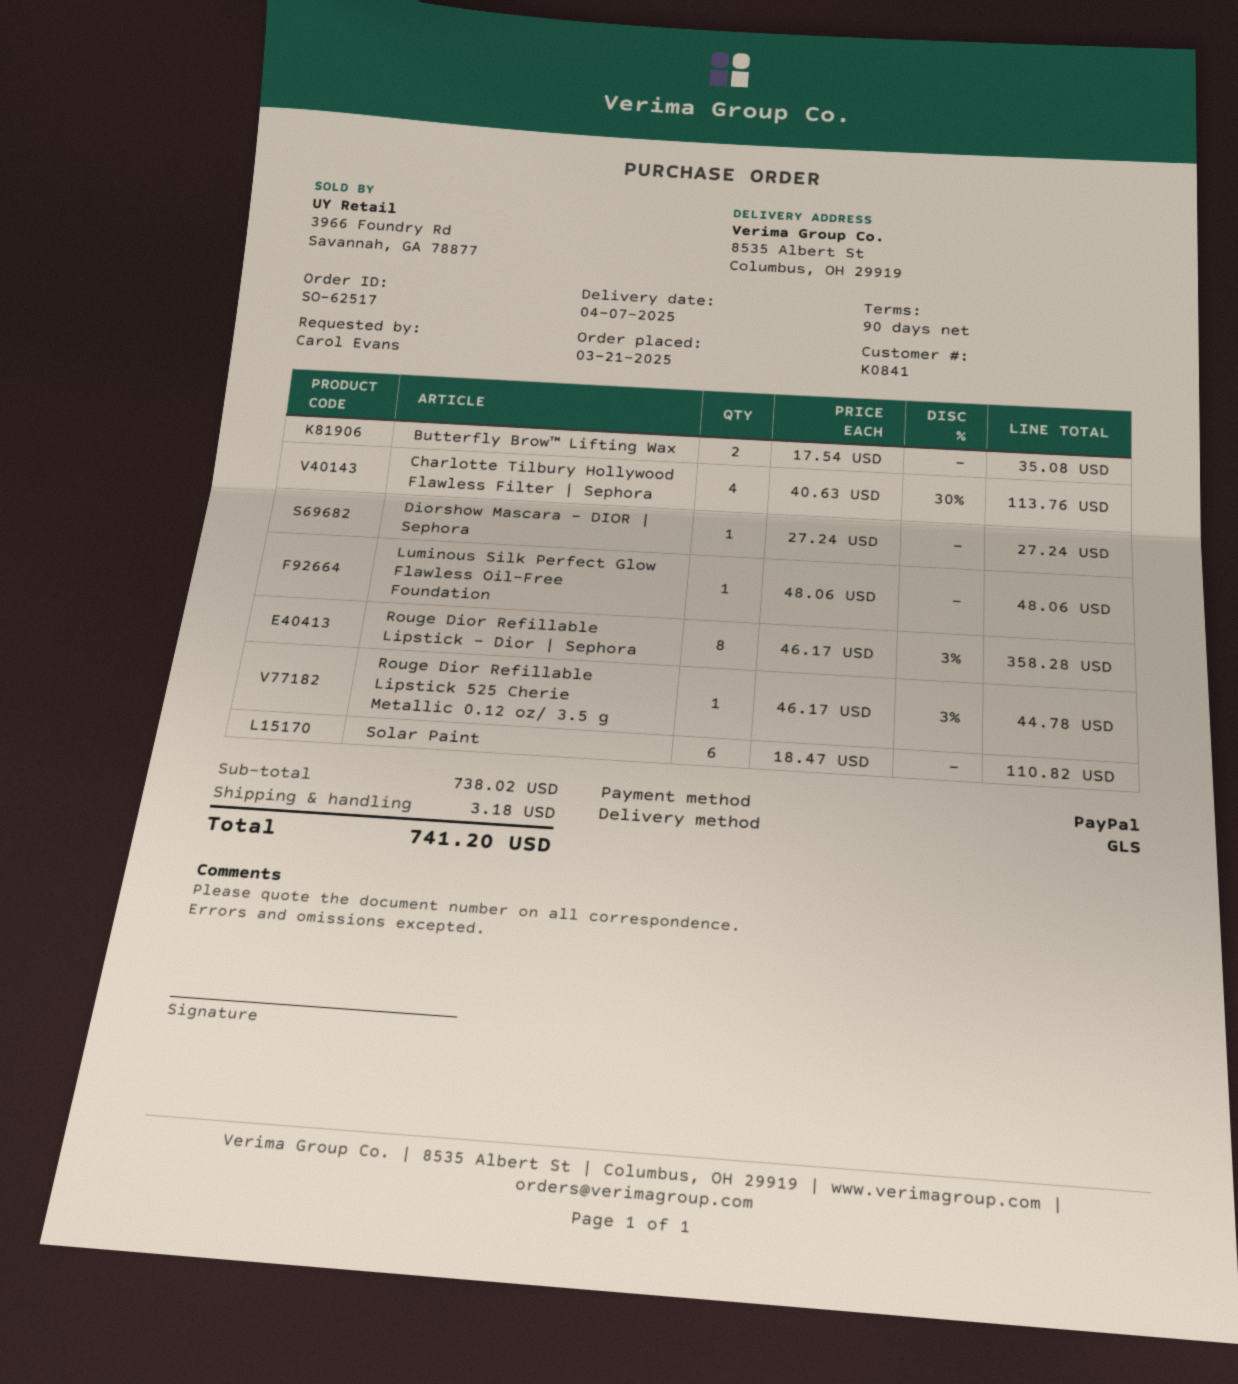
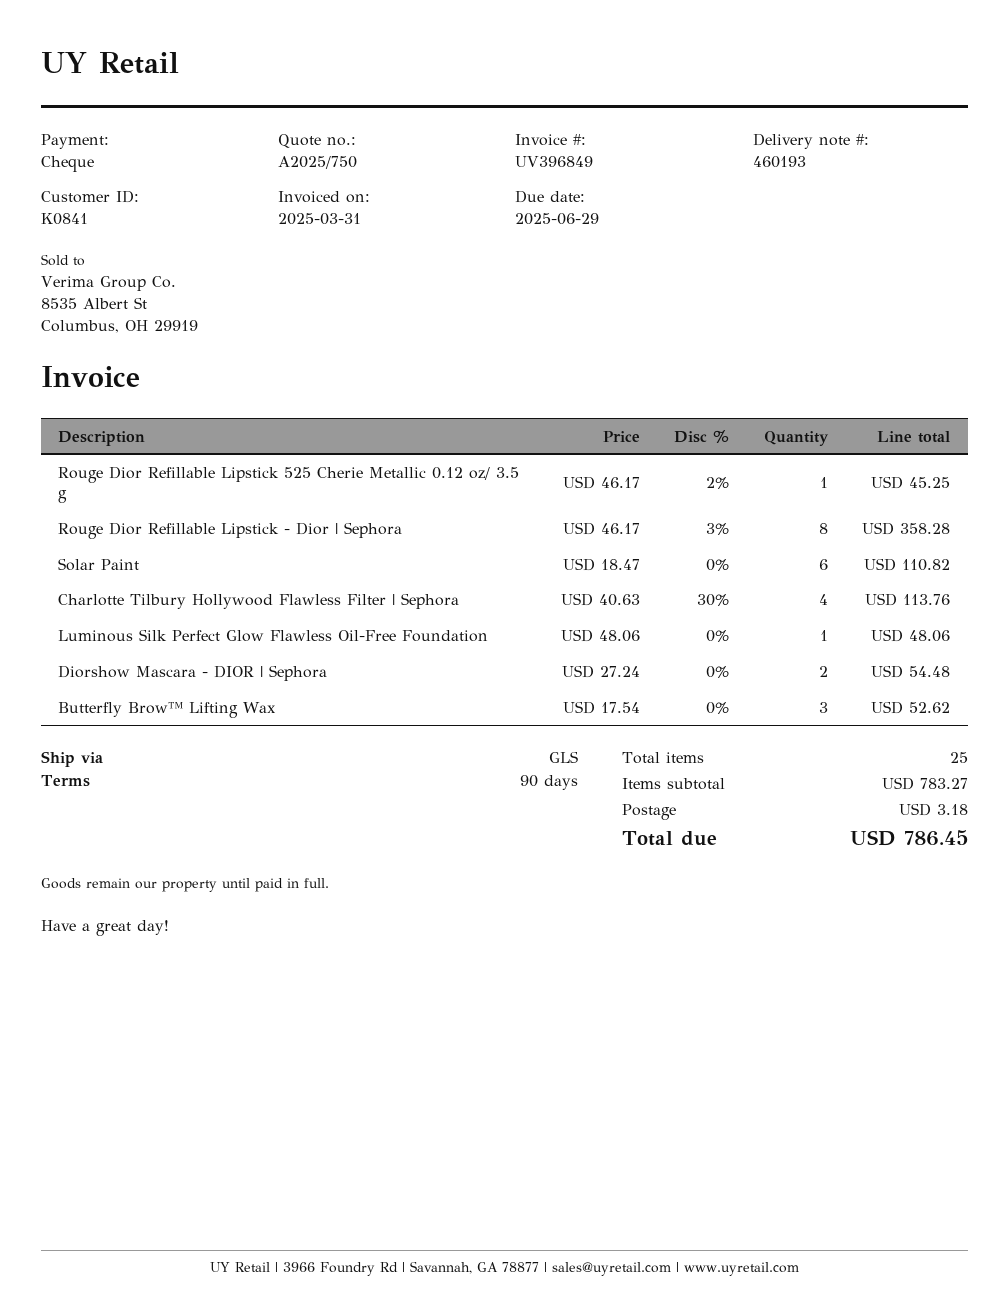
payment method: PayPal -> cheque
Butterfly Brow™ Lifting Wax: 2 x 17.54 = 35.08 -> 3 x 17.54 = 52.62
Diorshow Mascara - DIOR | Sephora: 1 x 27.24 = 27.24 -> 2 x 27.24 = 54.48
Rouge Dior Refillable Lipstick 525 Cherie Metallic 0.12 oz/ 3.5 g: 1 x 46.17 - 3% = 44.78 -> 1 x 46.17 - 2% = 45.25
subtotal: 738.02 -> 783.27
total: 741.20 -> 786.45

